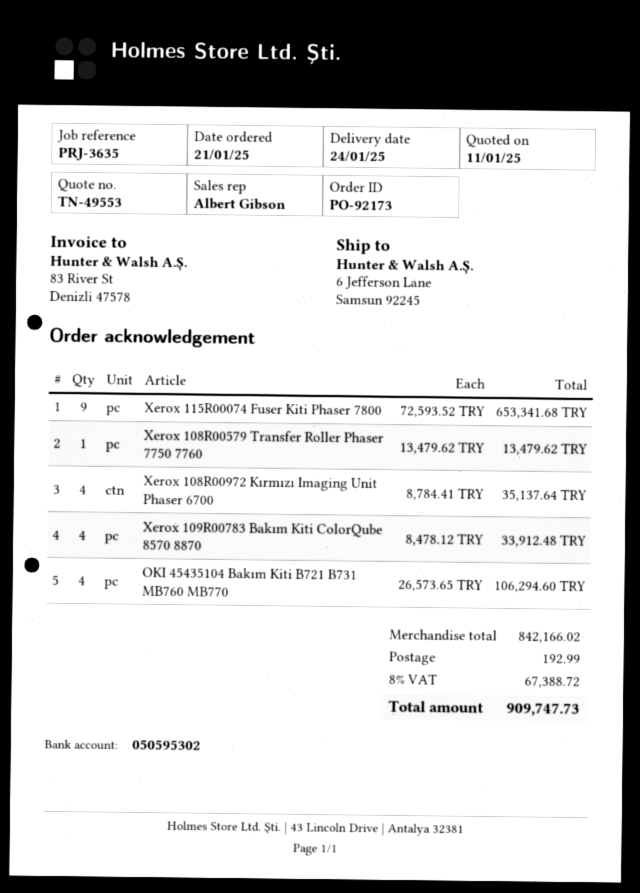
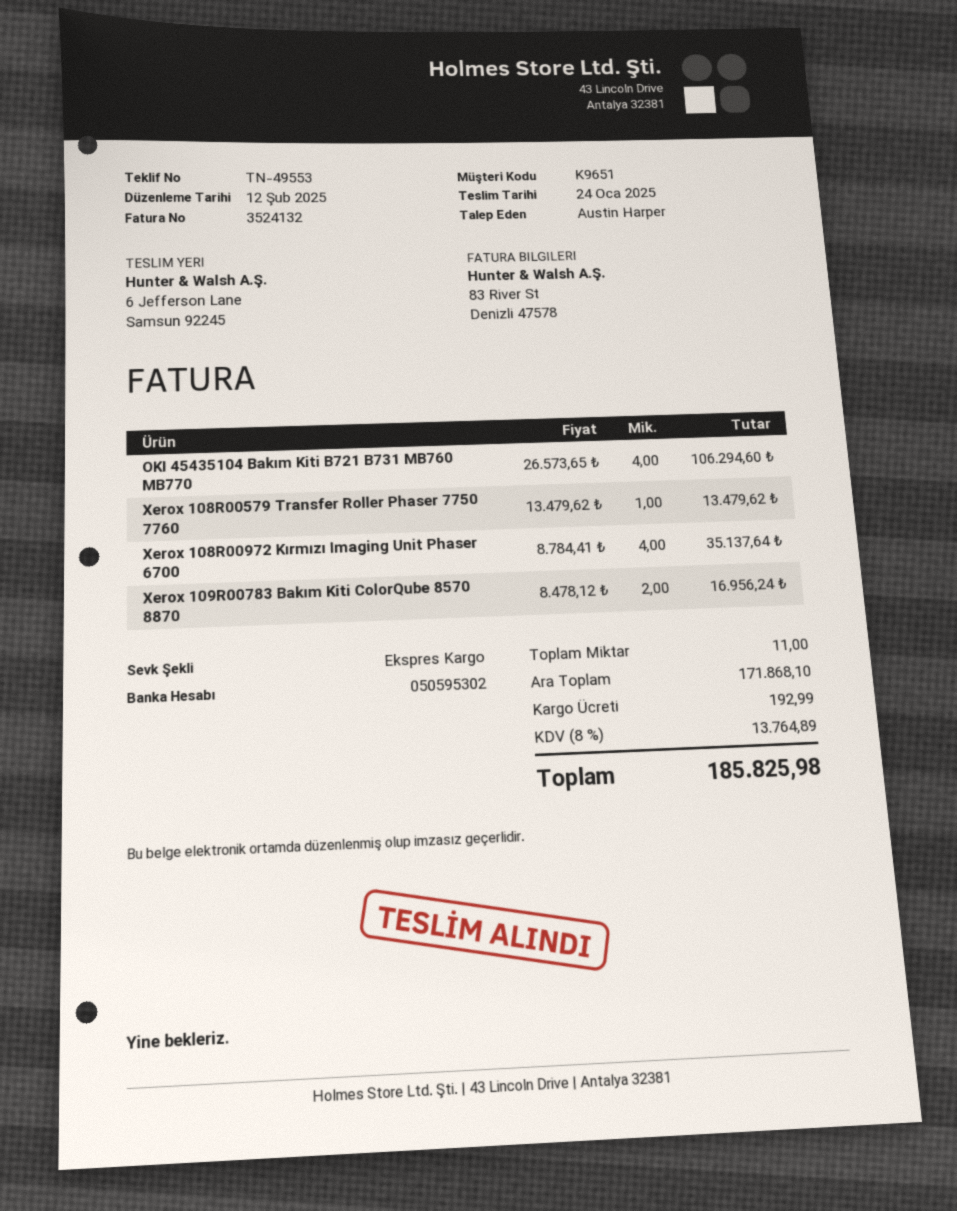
Xerox 115R00074 Fuser Kiti Phaser 7800: 9 x 72593.52 = 653341.68 -> none
Xerox 109R00783 Bakım Kiti ColorQube 8570 8870: 4 x 8478.12 = 33912.48 -> 2 x 8478.12 = 16956.24
subtotal: 842166.02 -> 171868.10
tax: 8% = 67388.72 -> 8% = 13764.89
total: 909747.73 -> 185825.98

